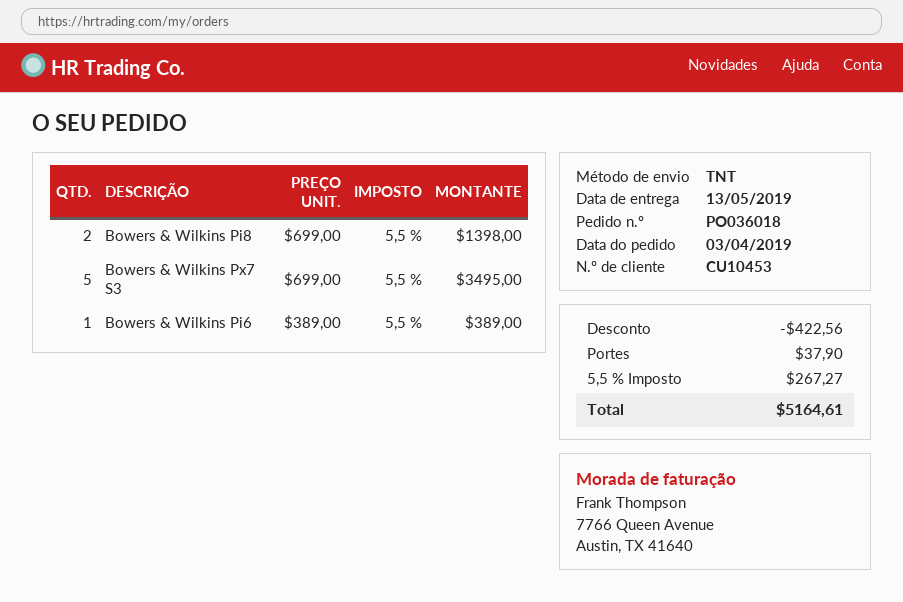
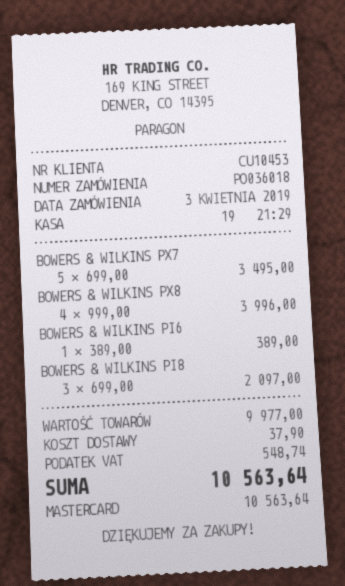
Bowers & Wilkins Pi8: 2 x 699.00 = 1398.00 -> 3 x 699.00 = 2097.00
BOWERS & WILKINS PX8: none -> 4 x 999.00 = 3996.00
discount: 422.56 -> none
tax: 267.27 -> 548.74
total: 5164.61 -> 10563.64

